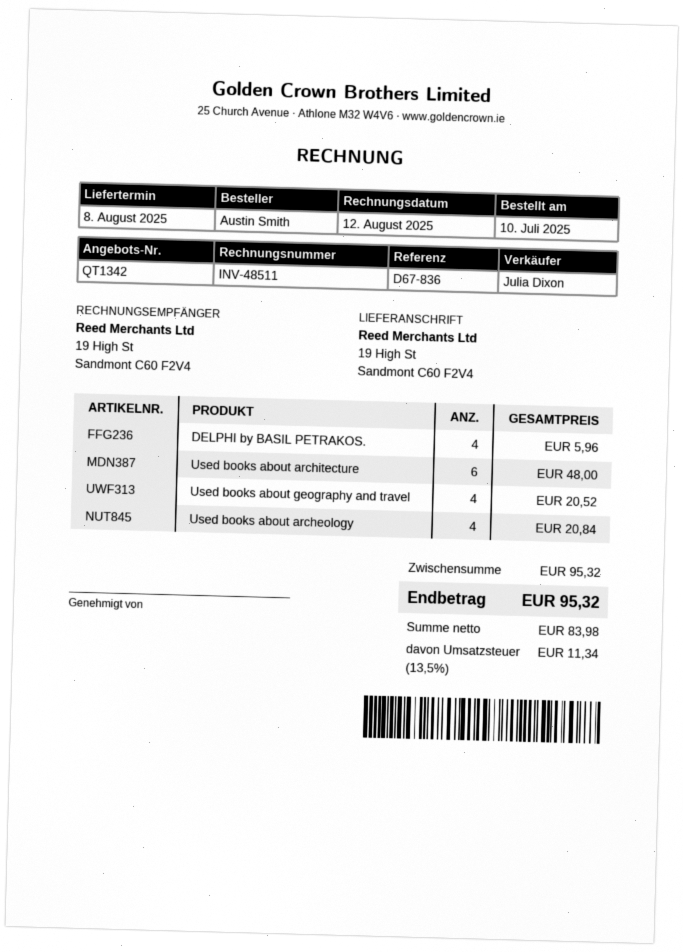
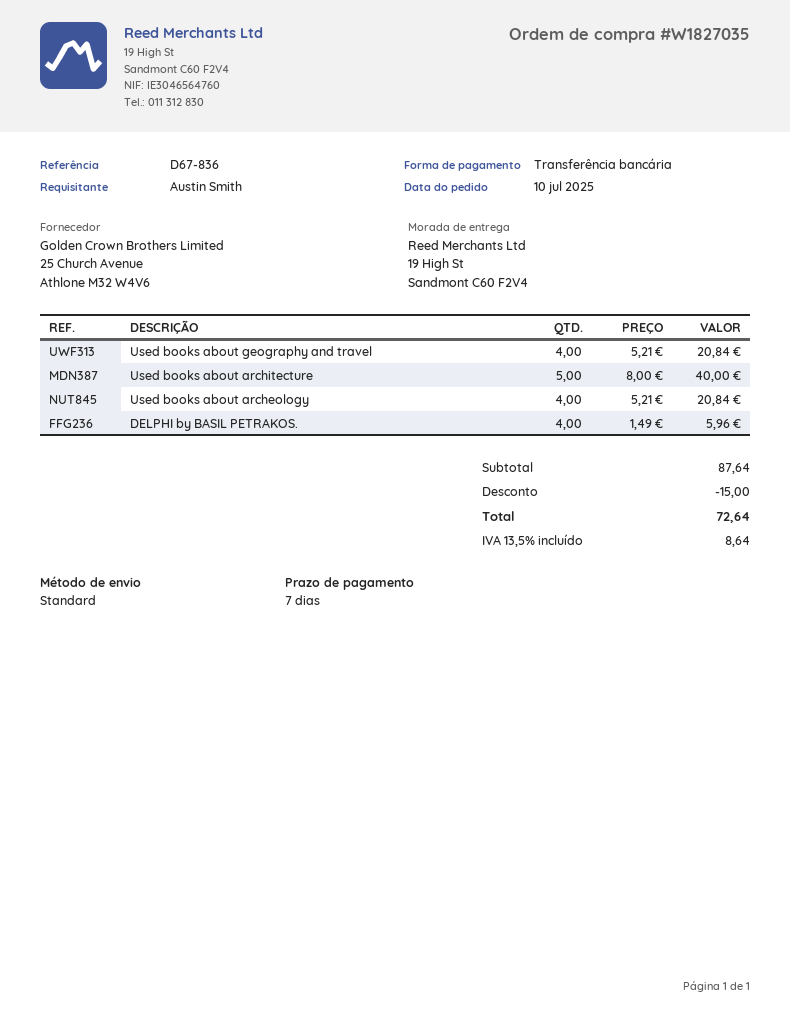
Used books about architecture: 6 for 48.00 -> 5 for 40.00
Used books about geography and travel: 4 for 20.52 -> 4 for 20.84
subtotal: 95.32 -> 87.64
discount: none -> 15.00
tax: 13.5% = 11.34 -> 13.5% = 8.64
total: 95.32 -> 72.64

